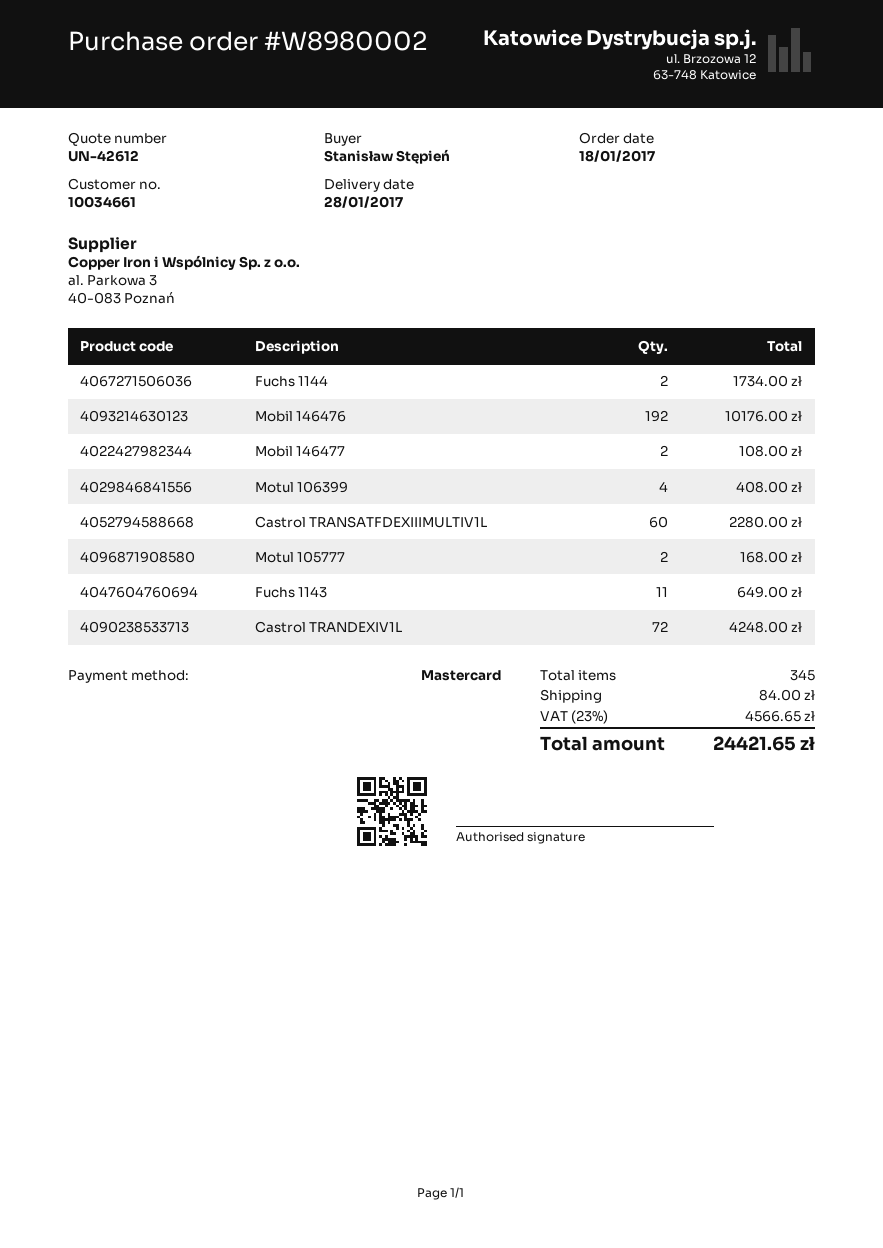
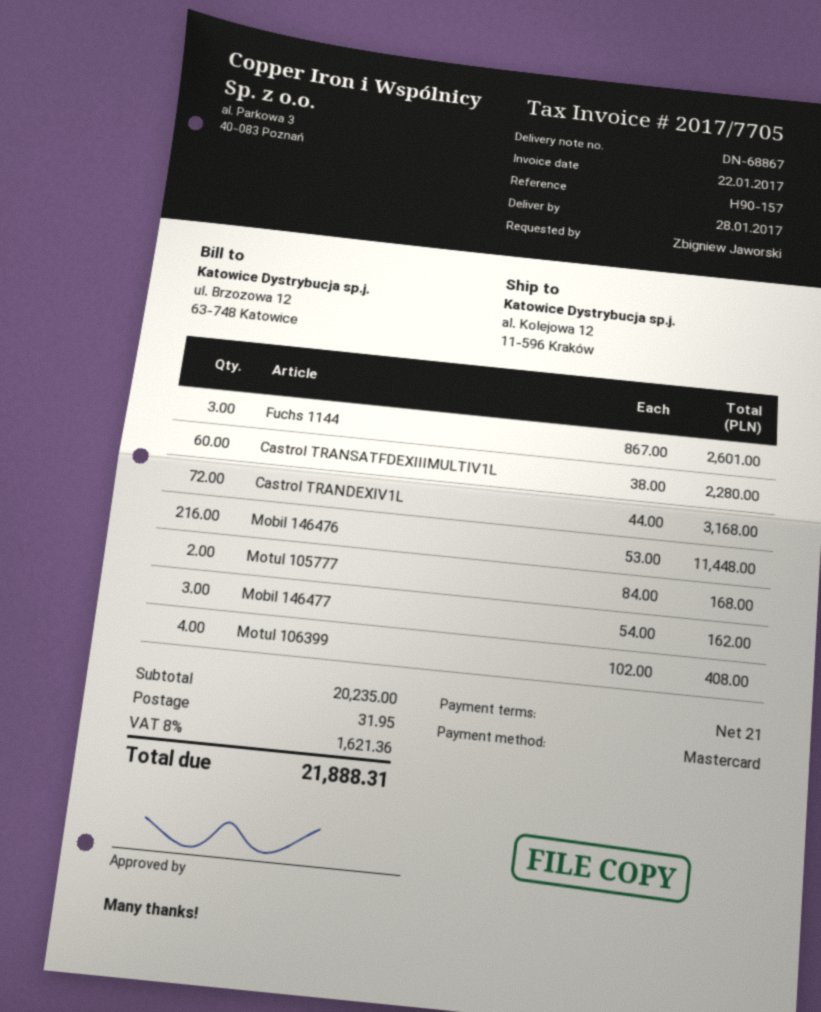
ordered by: Stanisław Stępień -> Zbigniew Jaworski
Fuchs 1144: 2 for 1734.00 -> 3 for 2601.00
Mobil 146476: 192 for 10176.00 -> 216 for 11448.00
Mobil 146477: 2 for 108.00 -> 3 for 162.00
Fuchs 1143: 11 for 649.00 -> none
Castrol TRANDEXIV1L: 72 for 4248.00 -> 72 for 3168.00
shipping: 84.00 -> 31.95
tax: 23% = 4566.65 -> 8% = 1621.36
total: 24421.65 -> 21888.31

